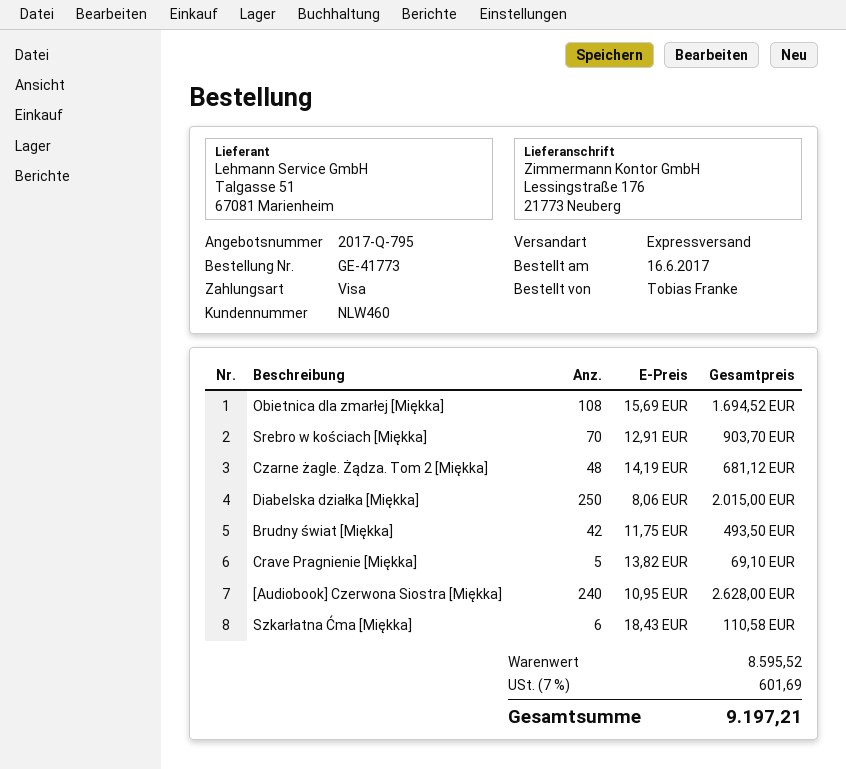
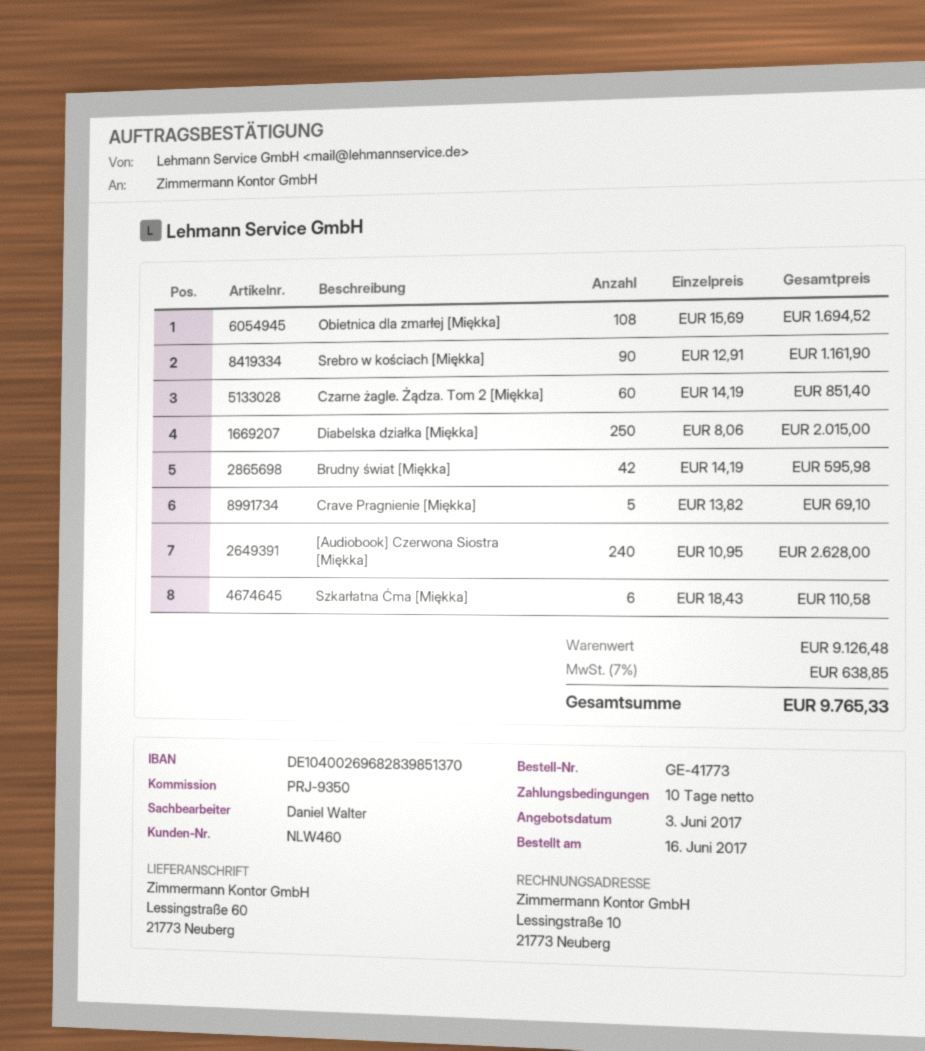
ship to: Lessingstraße 176, 21773 Neuberg -> Lessingstraße 60, 21773 Neuberg
Srebro w kościach [Miękka]: 70 x 12.91 = 903.70 -> 90 x 12.91 = 1161.90
Czarne żagle. Żądza. Tom 2 [Miękka]: 48 x 14.19 = 681.12 -> 60 x 14.19 = 851.40
Brudny świat [Miękka]: 42 x 11.75 = 493.50 -> 42 x 14.19 = 595.98
subtotal: 8595.52 -> 9126.48
tax: 7% = 601.69 -> 7% = 638.85
total: 9197.21 -> 9765.33

